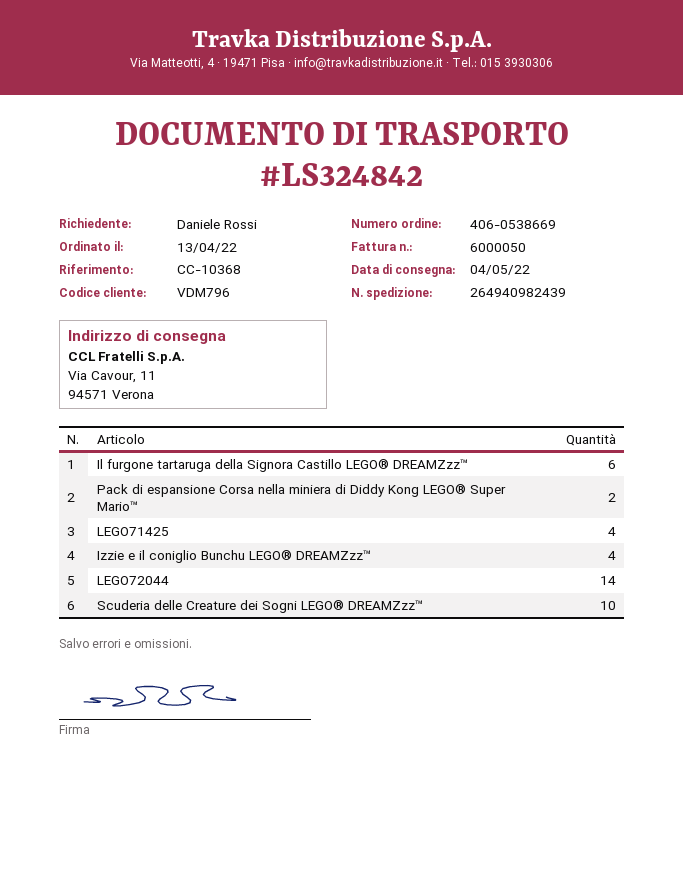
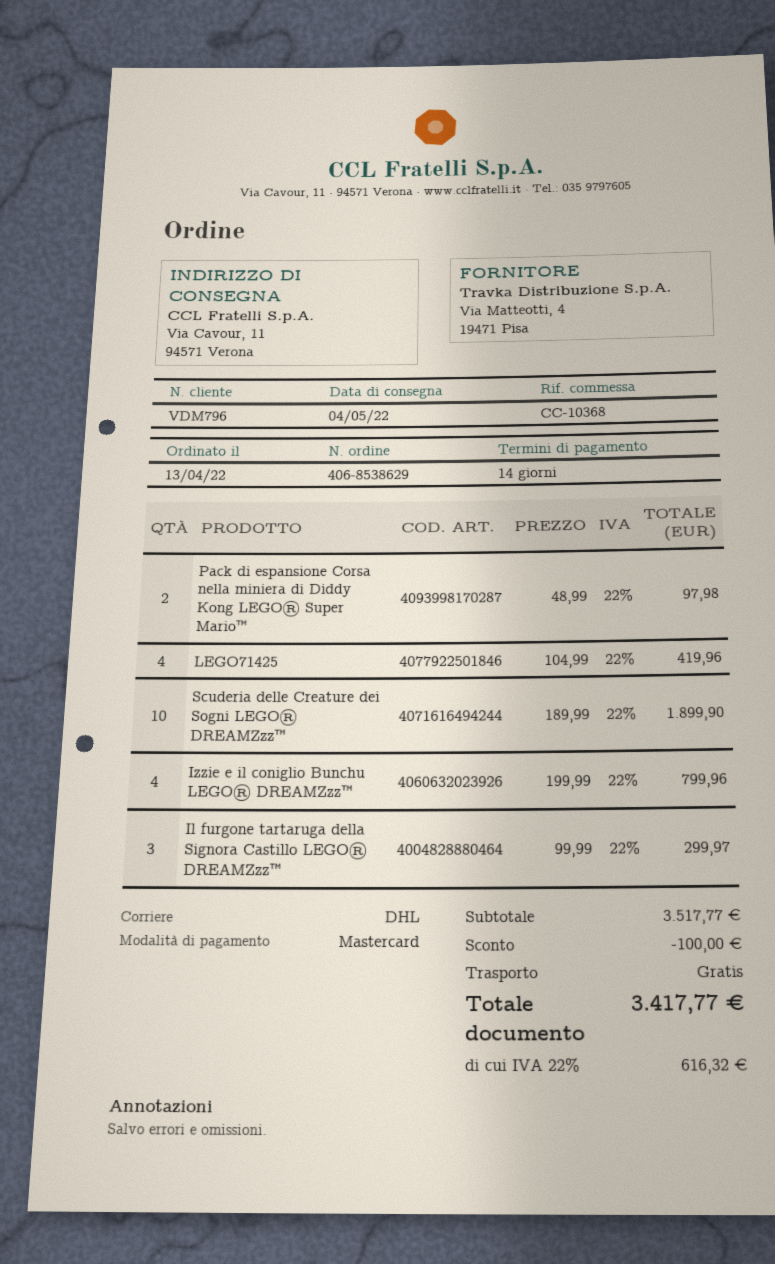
order number: 406-0538669 -> 406-8538629
Il furgone tartaruga della Signora Castillo LEGO® DREAMZzz™: 6 -> 3
LEGO72044: 14 -> none

